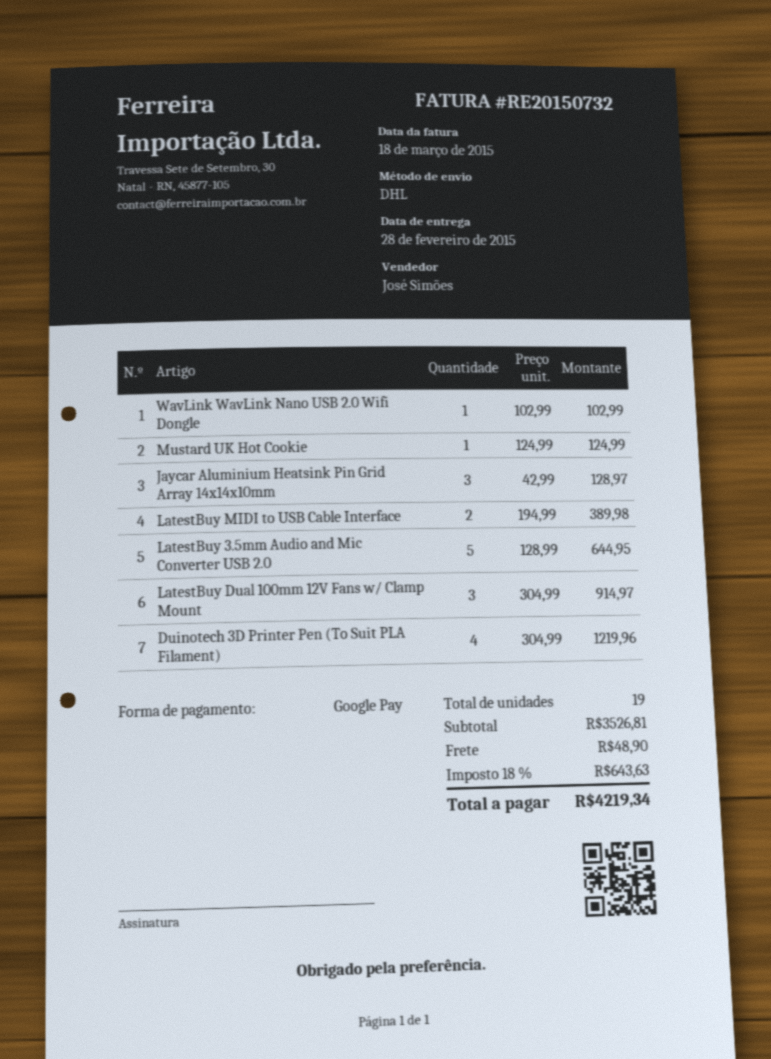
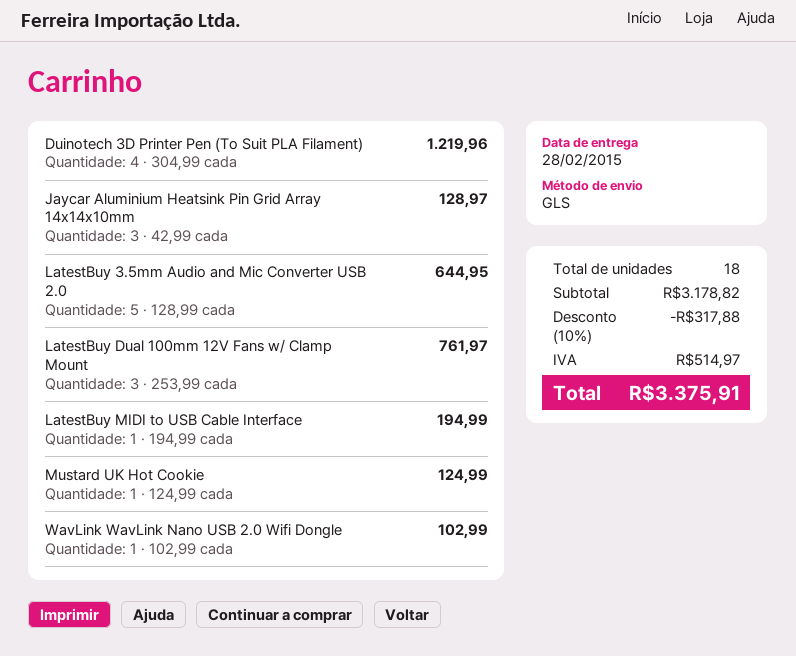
shipping method: DHL -> GLS
LatestBuy MIDI to USB Cable Interface: 2 x 194.99 = 389.98 -> 1 x 194.99 = 194.99
LatestBuy Dual 100mm 12V Fans w/ Clamp Mount: 3 x 304.99 = 914.97 -> 3 x 253.99 = 761.97
total quantity: 19 -> 18
subtotal: 3526.81 -> 3178.82
discount: none -> 10% = 317.88
shipping: 48.90 -> none
tax: 643.63 -> 514.97
total: 4219.34 -> 3375.91

